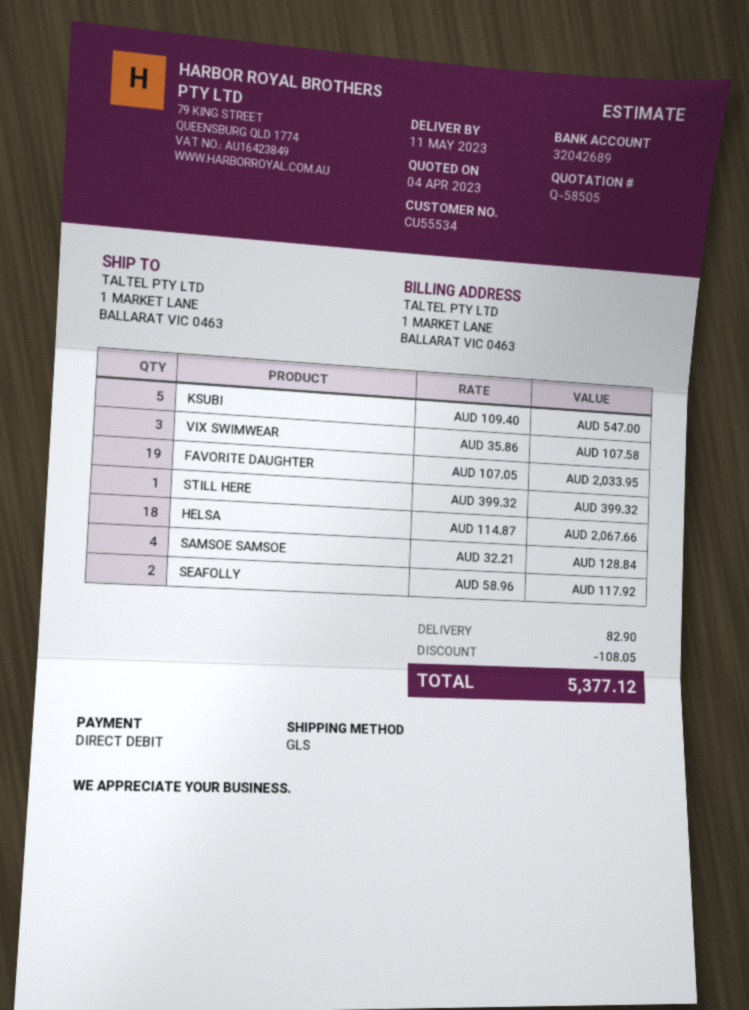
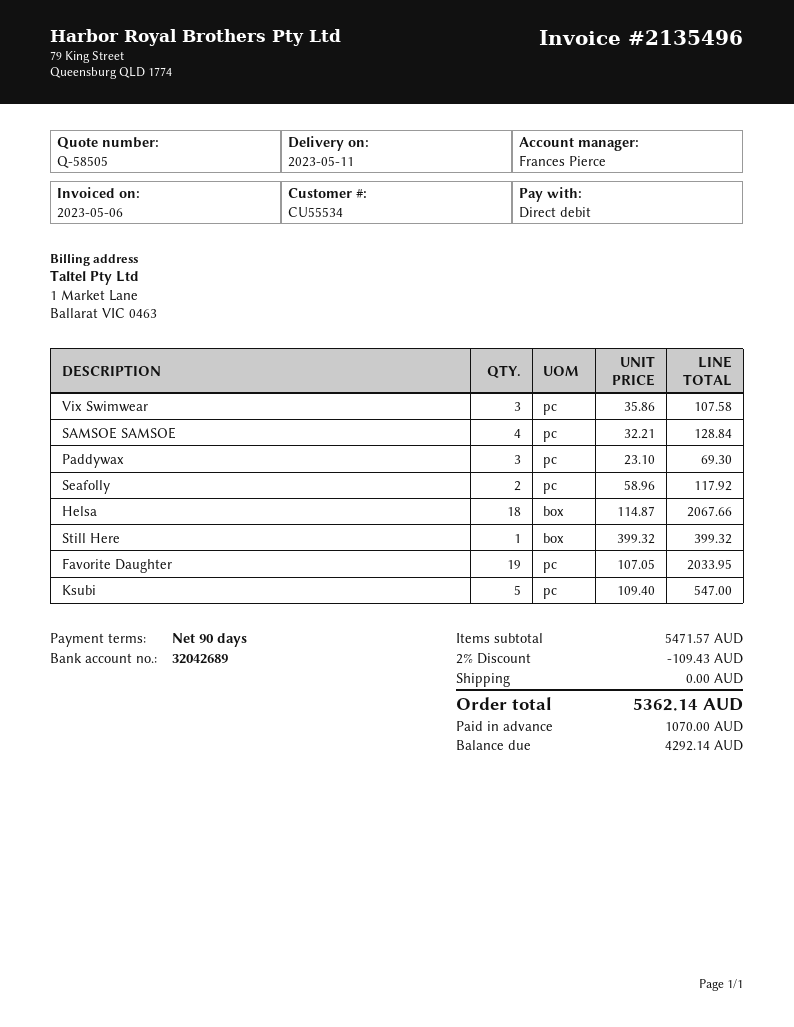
Paddywax: none -> 3 x 23.10 = 69.30
discount: 108.05 -> 109.43
shipping: 82.90 -> 0.00
total: 5377.12 -> 5362.14

